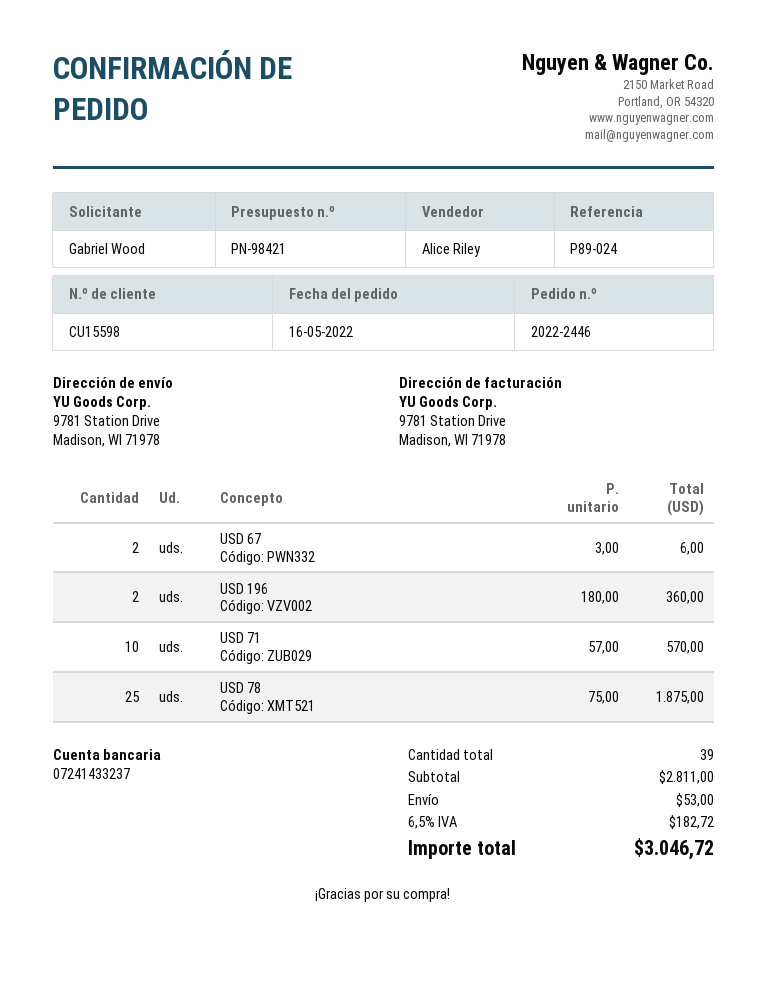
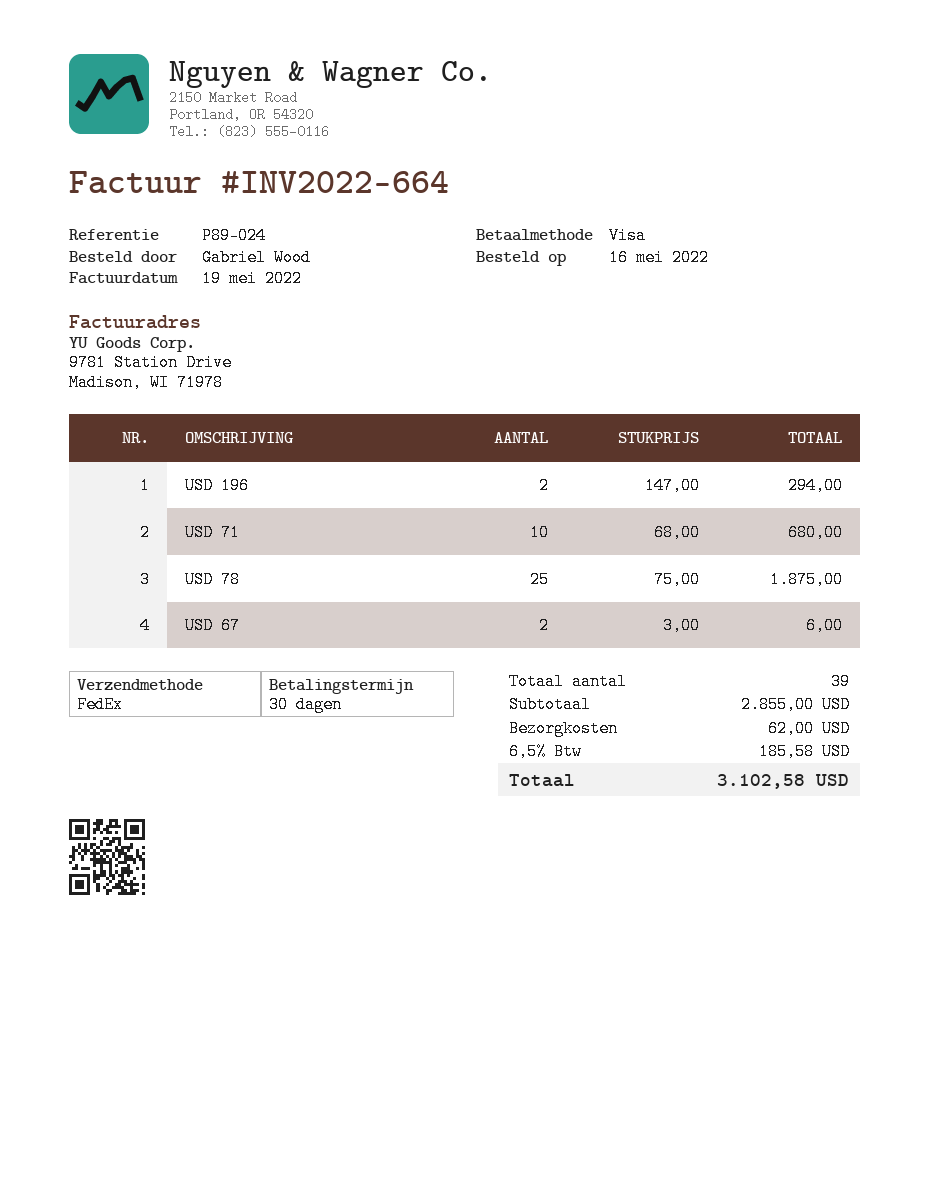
USD 196: 2 x 180.00 = 360.00 -> 2 x 147.00 = 294.00
USD 71: 10 x 57.00 = 570.00 -> 10 x 68.00 = 680.00
subtotal: 2811.00 -> 2855.00
shipping: 53.00 -> 62.00
tax: 6.5% = 182.72 -> 6.5% = 185.58
total: 3046.72 -> 3102.58

